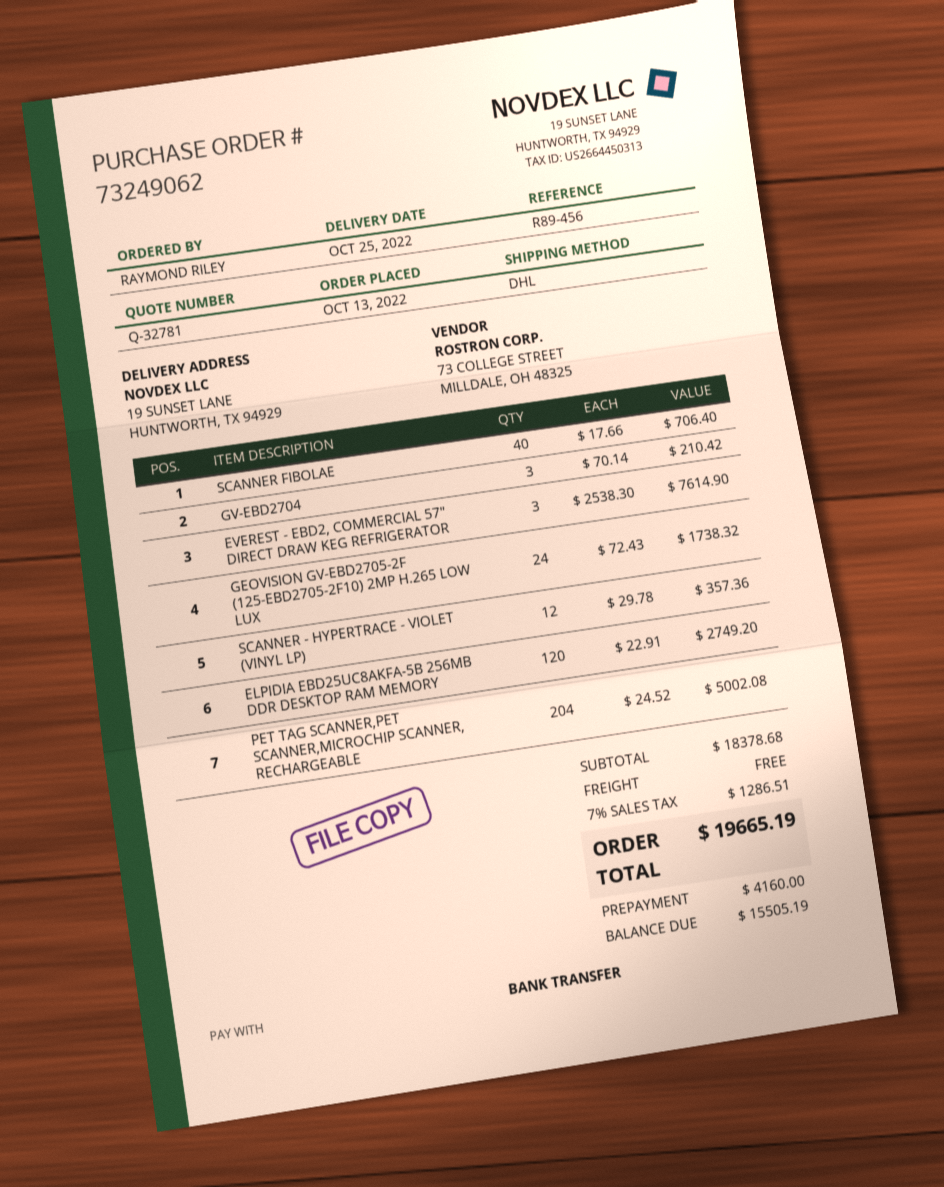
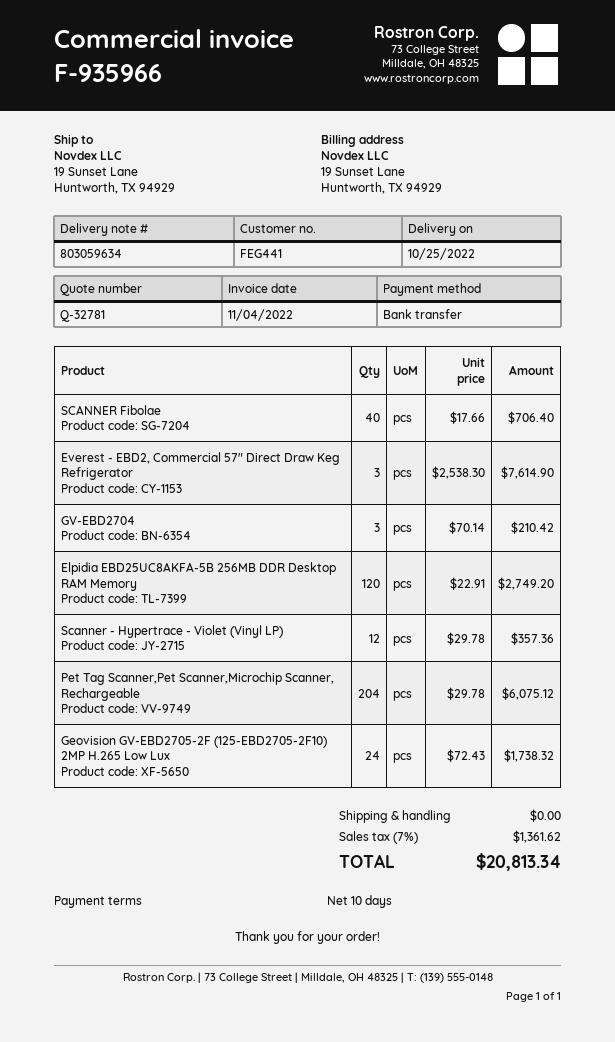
PET TAG SCANNER,PET SCANNER,MICROCHIP SCANNER, RECHARGEABLE: 204 x 24.52 = 5002.08 -> 204 x 29.78 = 6075.12
tax: 7% = 1286.51 -> 7% = 1361.62
total: 19665.19 -> 20813.34

